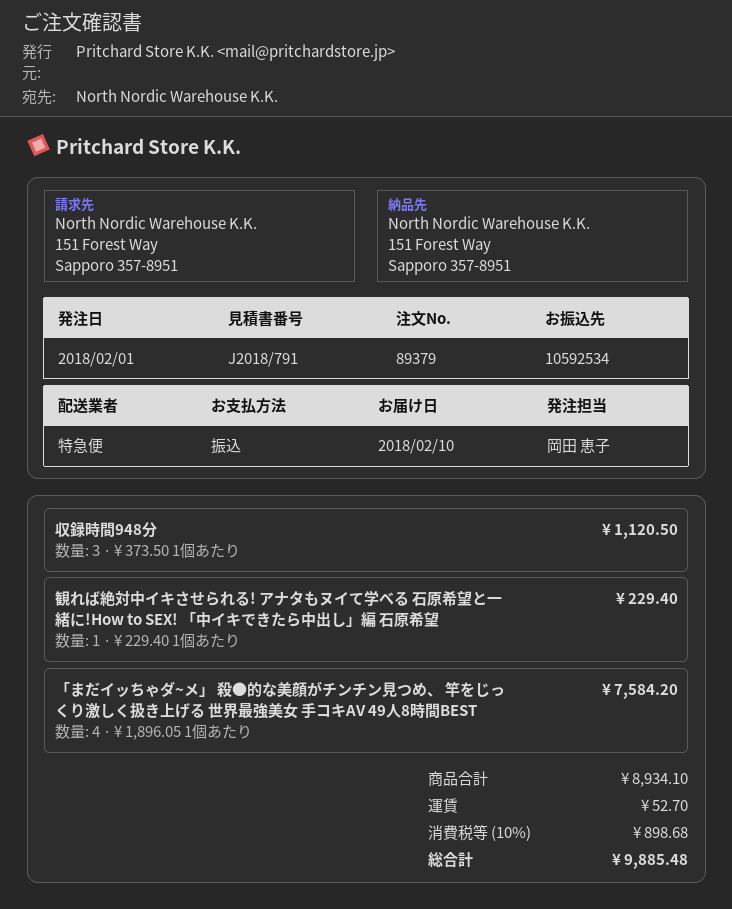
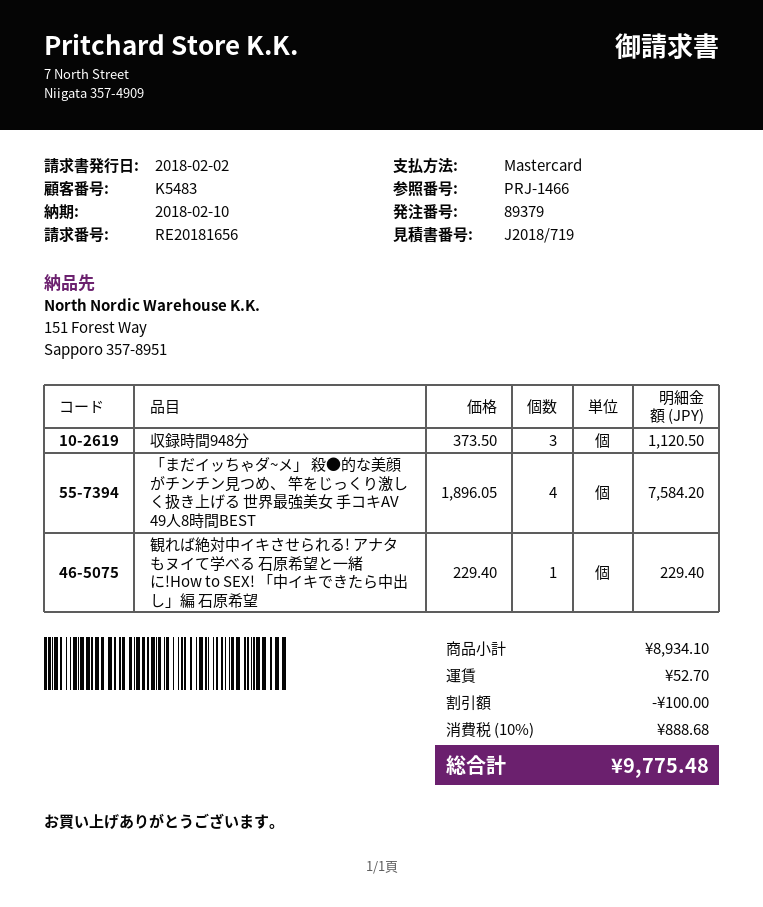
quote number: J2018/791 -> J2018/719
payment method: bank transfer -> Mastercard
discount: none -> 100.00
tax: 10% = 898.68 -> 10% = 888.68
total: 9885.48 -> 9775.48

